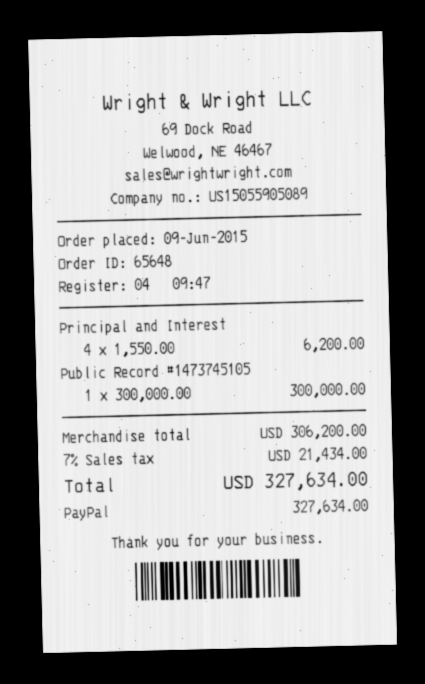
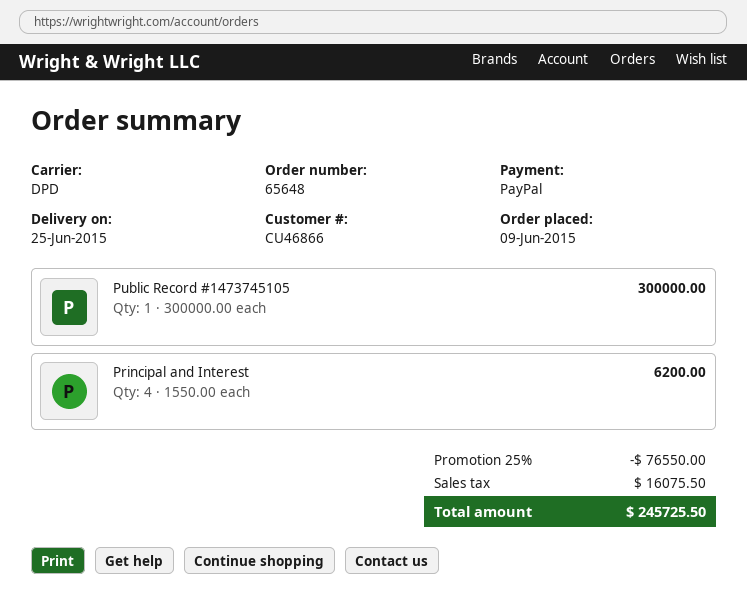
discount: none -> 25% = 76550.00
tax: 21434.00 -> 16075.50
total: 327634.00 -> 245725.50

